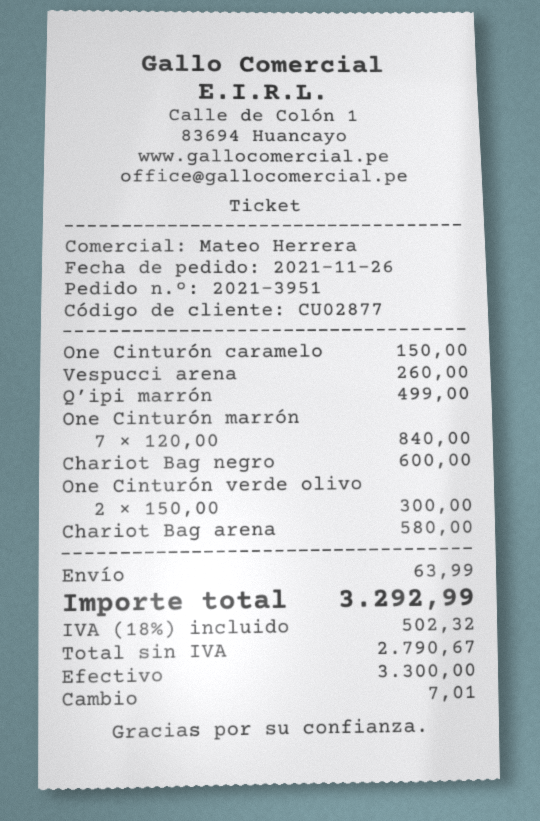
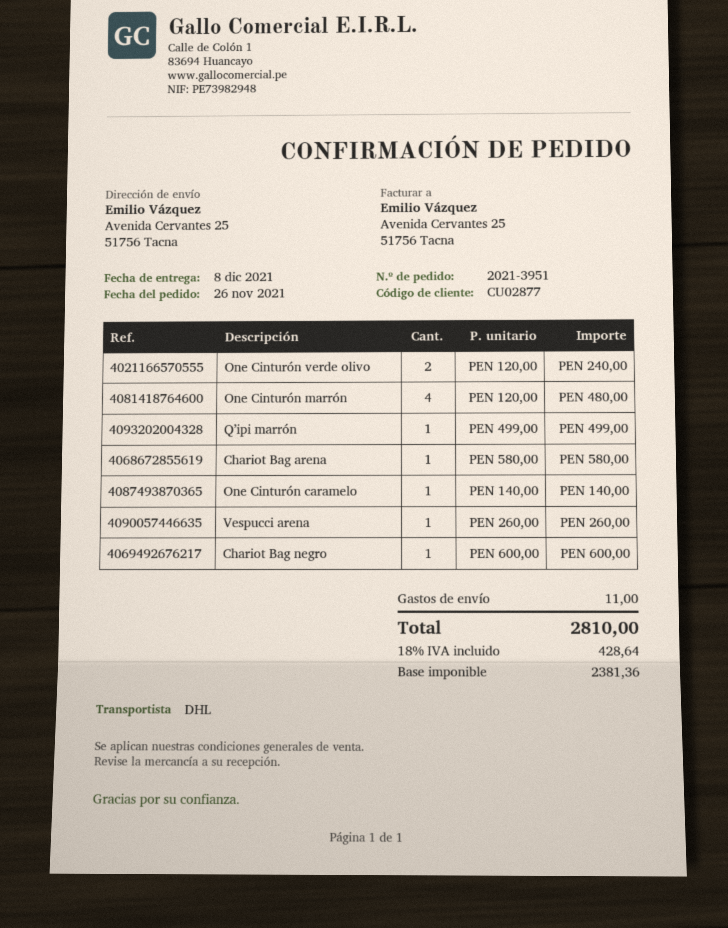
One Cinturón caramelo: 1 x 150.00 = 150.00 -> 1 x 140.00 = 140.00
One Cinturón marrón: 7 x 120.00 = 840.00 -> 4 x 120.00 = 480.00
One Cinturón verde olivo: 2 x 150.00 = 300.00 -> 2 x 120.00 = 240.00
shipping: 63.99 -> 11.00
net: 2790.67 -> 2381.36
tax: 18% = 502.32 -> 18% = 428.64
total: 3292.99 -> 2810.00

